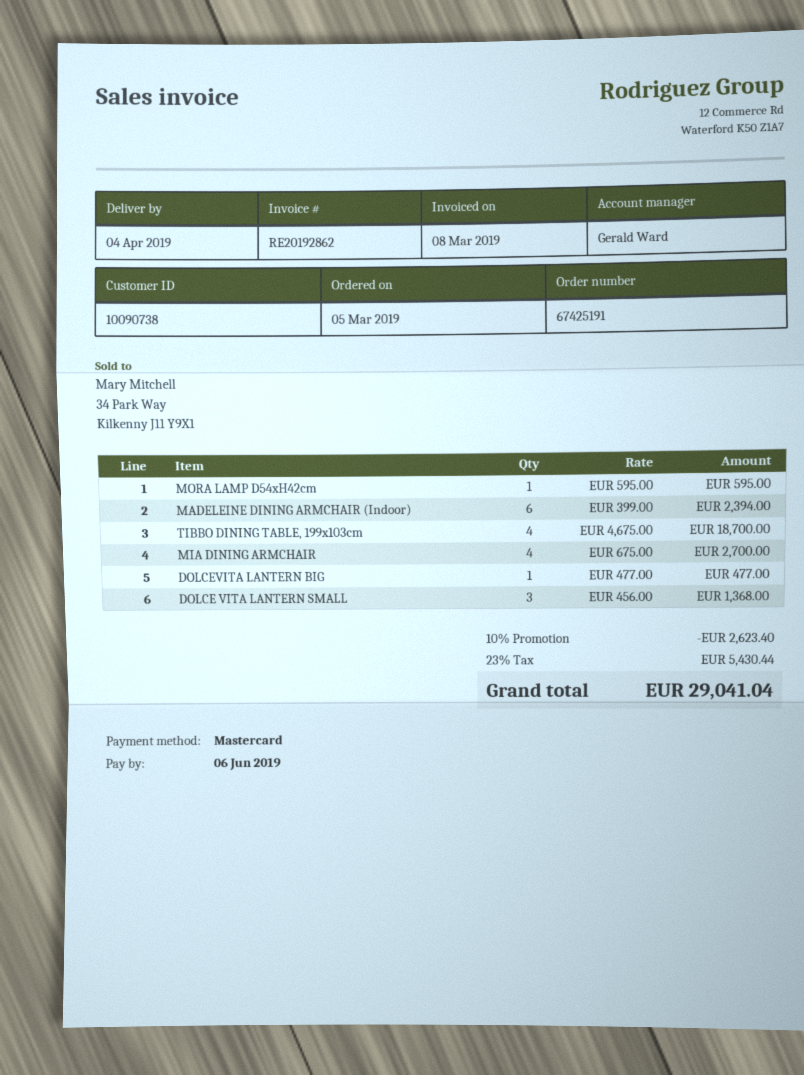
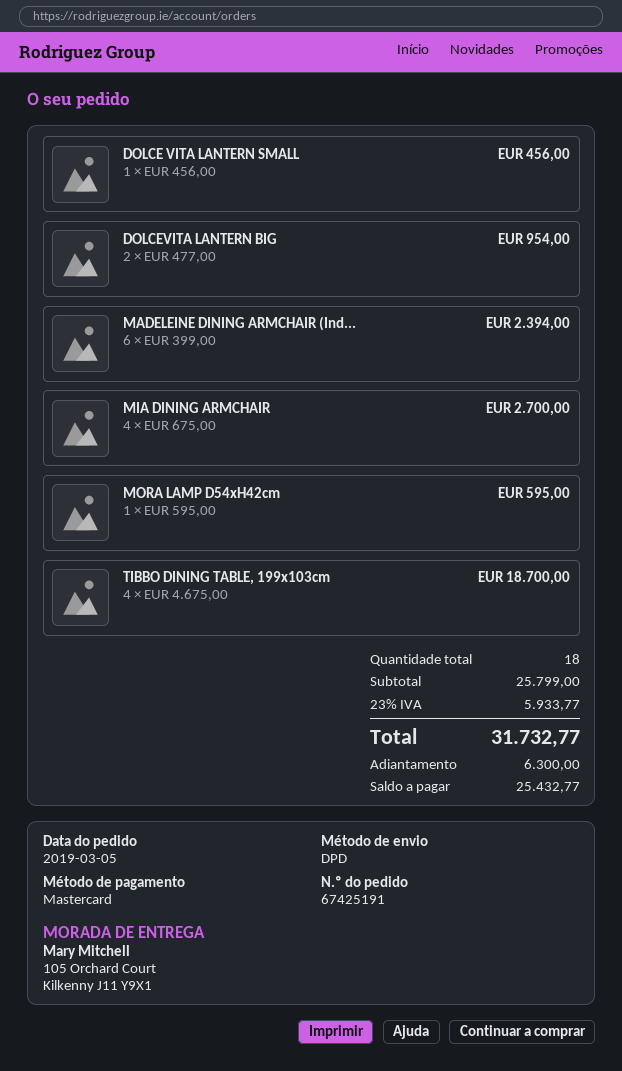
DOLCEVITA LANTERN BIG: 1 x 477.00 = 477.00 -> 2 x 477.00 = 954.00
DOLCE VITA LANTERN SMALL: 3 x 456.00 = 1368.00 -> 1 x 456.00 = 456.00
discount: 10% = 2623.40 -> none
tax: 23% = 5430.44 -> 23% = 5933.77
total: 29041.04 -> 31732.77

